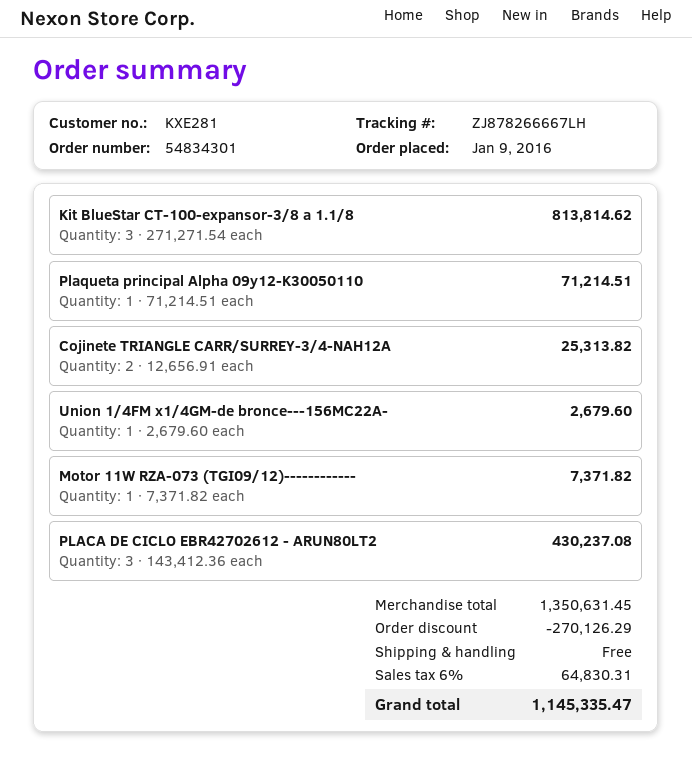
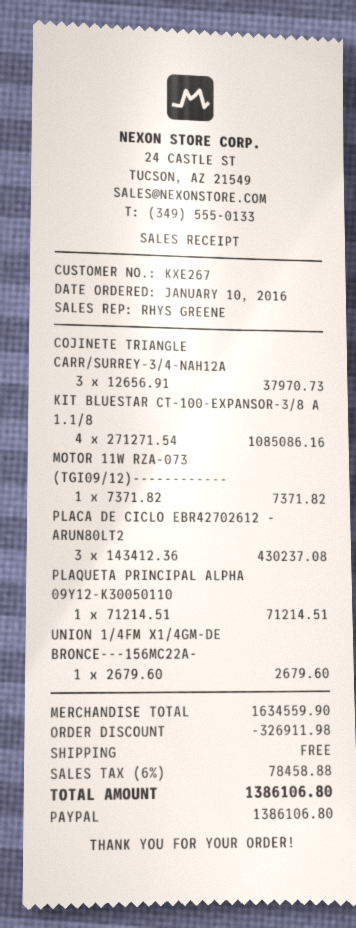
order date: 2016-01-09 -> 2016-01-10
customer number: KXE281 -> KXE267
Kit BlueStar CT-100-expansor-3/8 a 1.1/8: 3 x 271271.54 = 813814.62 -> 4 x 271271.54 = 1085086.16
Cojinete TRIANGLE CARR/SURREY-3/4-NAH12A: 2 x 12656.91 = 25313.82 -> 3 x 12656.91 = 37970.73
subtotal: 1350631.45 -> 1634559.90
discount: 270126.29 -> 326911.98
tax: 6% = 64830.31 -> 6% = 78458.88
total: 1145335.47 -> 1386106.80

